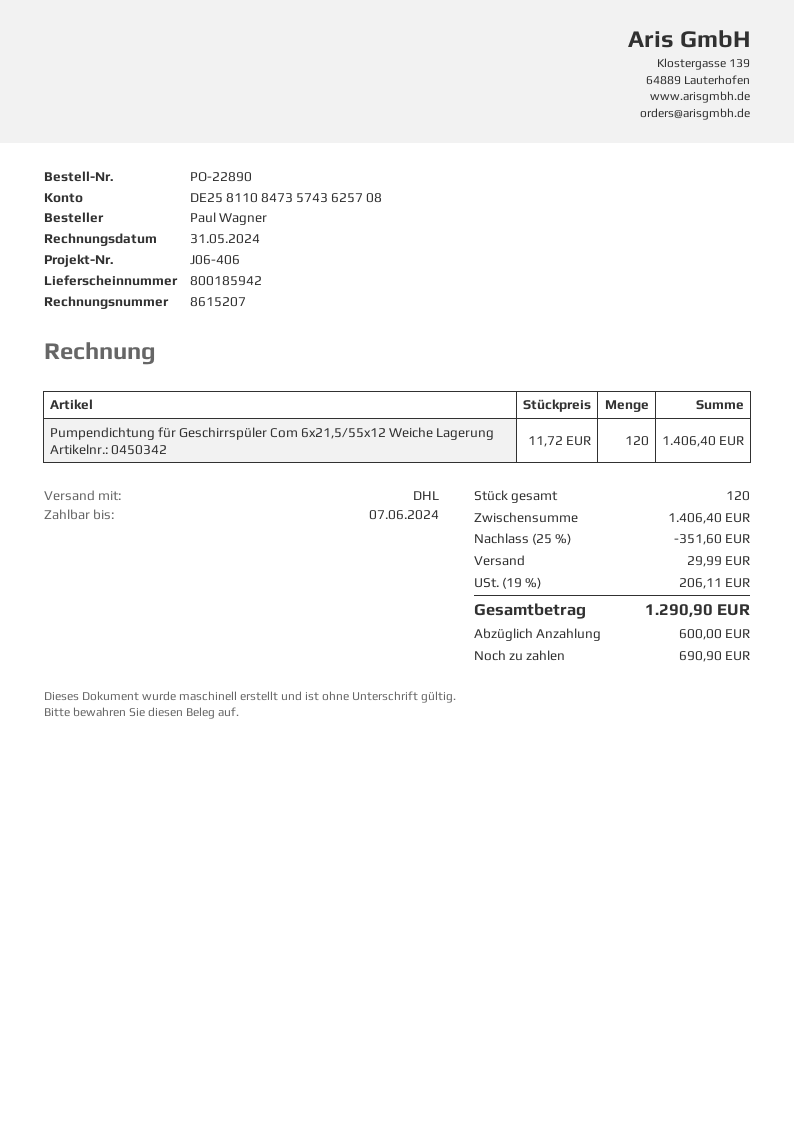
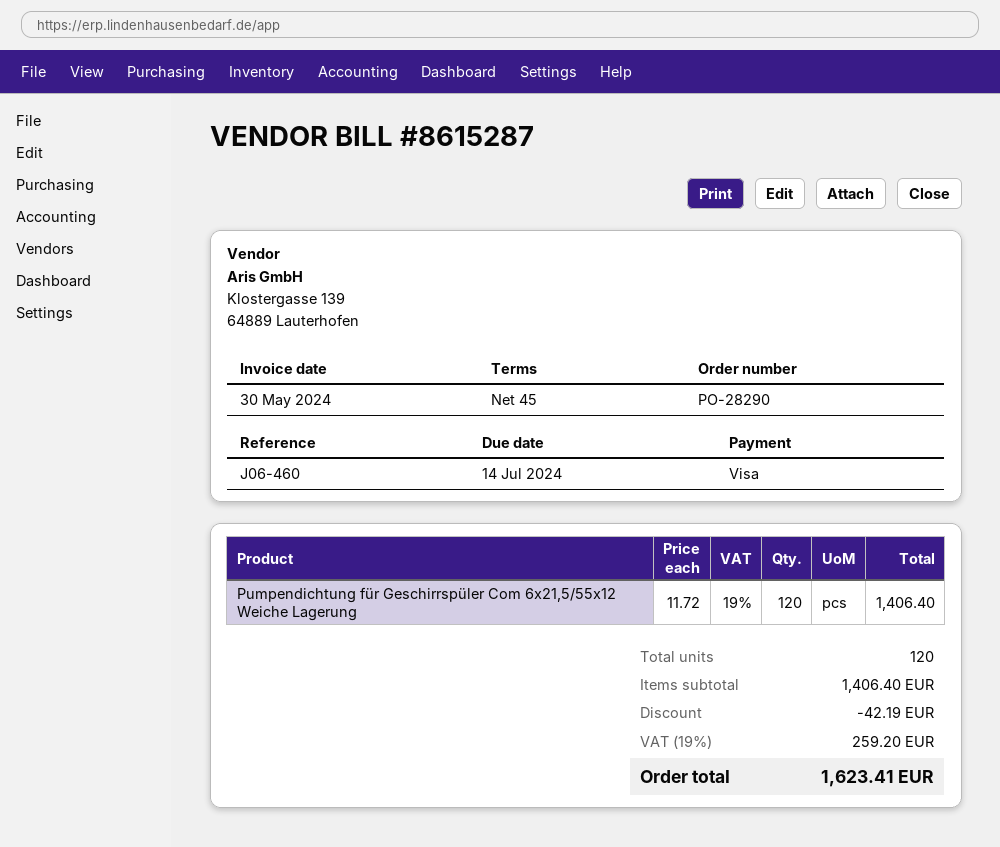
order number: PO-22890 -> PO-28290
invoice number: 8615207 -> 8615287
invoice date: 2024-05-31 -> 2024-05-30
due date: 2024-06-07 -> 2024-07-14
reference: J06-406 -> J06-460
discount: 351.60 -> 42.19
shipping: 29.99 -> none
tax: 19% = 206.11 -> 19% = 259.20
total: 1290.90 -> 1623.41

